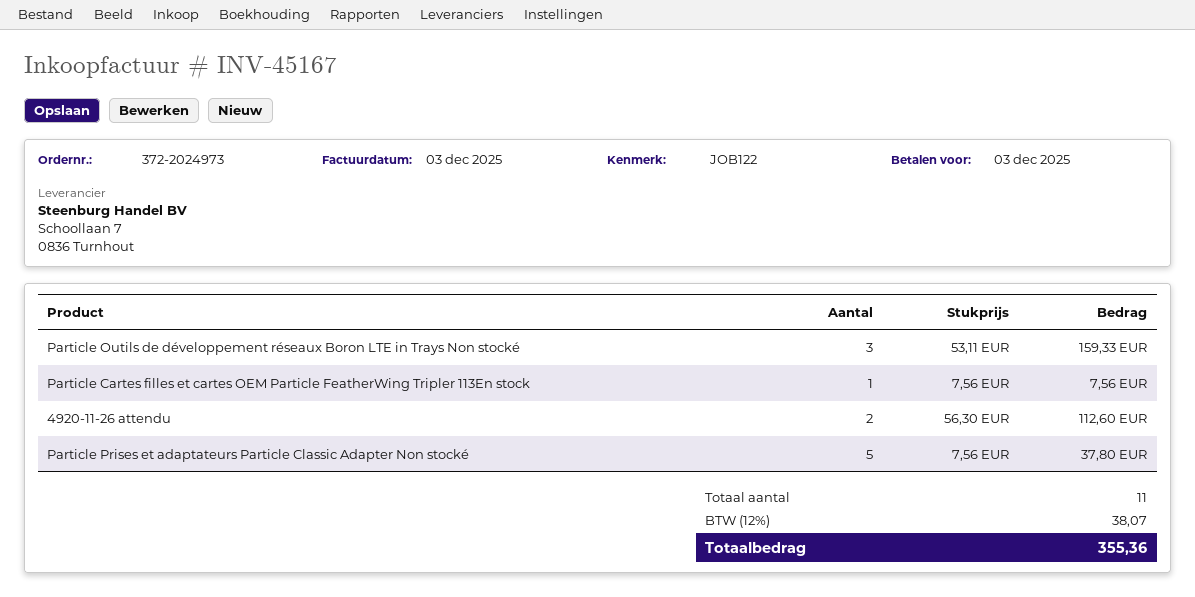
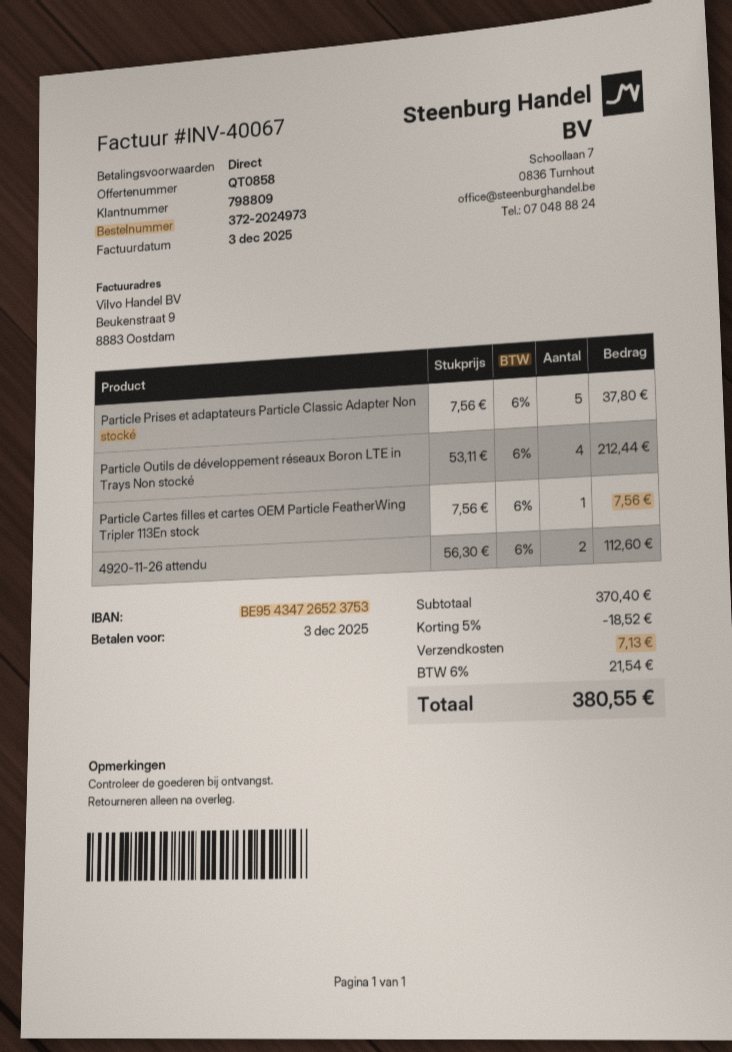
invoice number: INV-45167 -> INV-40067
Particle Outils de développement réseaux Boron LTE in Trays Non stocké: 3 x 53.11 = 159.33 -> 4 x 53.11 = 212.44
discount: none -> 5% = 18.52
shipping: none -> 7.13
tax: 12% = 38.07 -> 6% = 21.54
total: 355.36 -> 380.55

